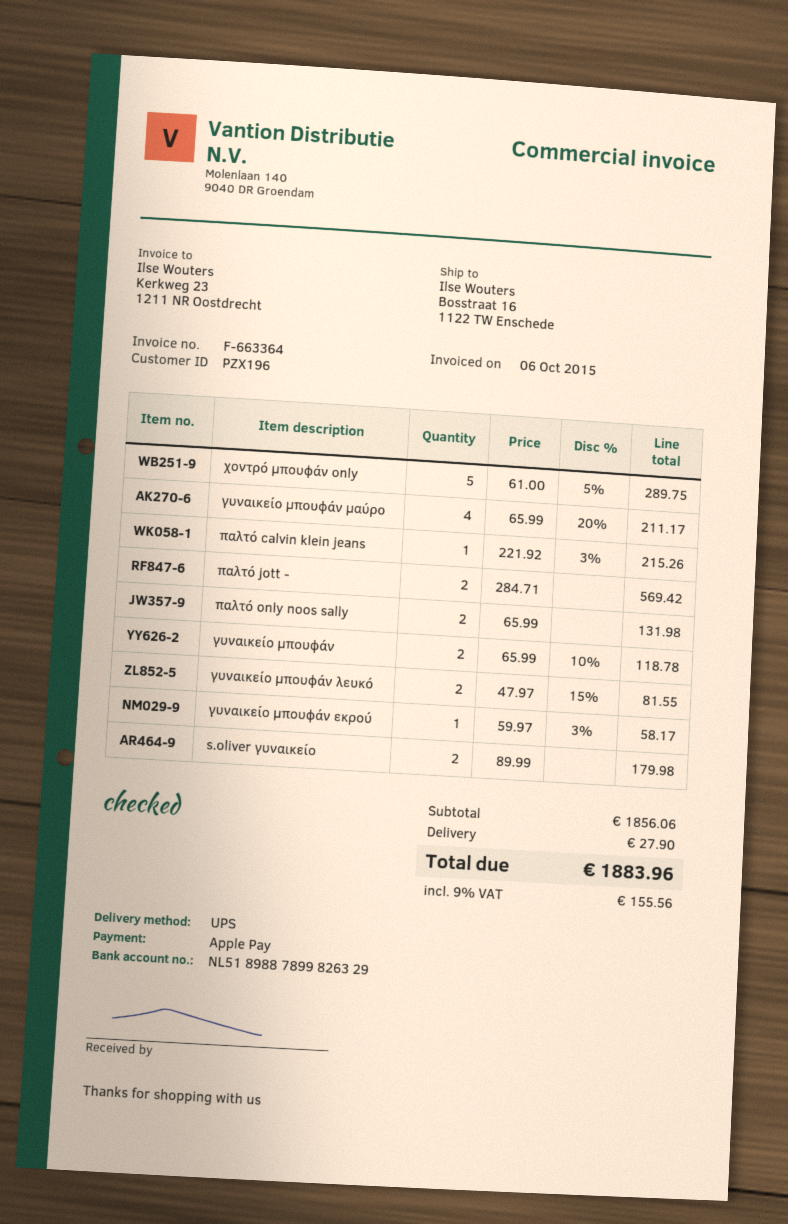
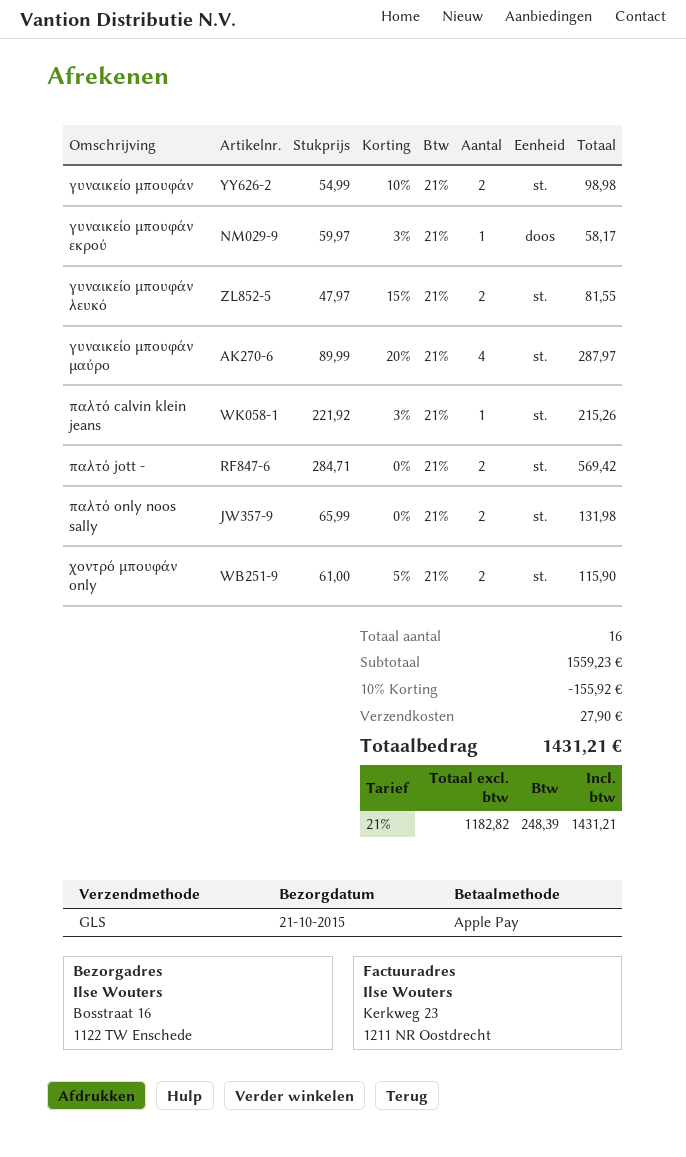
shipping method: UPS -> GLS
χοντρό μπουφάν only: 5 x 61.00 - 5% = 289.75 -> 2 x 61.00 - 5% = 115.90
γυναικείο μπουφάν μαύρο: 4 x 65.99 - 20% = 211.17 -> 4 x 89.99 - 20% = 287.97
γυναικείο μπουφάν: 2 x 65.99 - 10% = 118.78 -> 2 x 54.99 - 10% = 98.98
s.oliver γυναικείο: 2 x 89.99 = 179.98 -> none
subtotal: 1856.06 -> 1559.23
discount: none -> 10% = 155.92
tax: 9% = 155.56 -> 21% = 248.39
total: 1883.96 -> 1431.21

